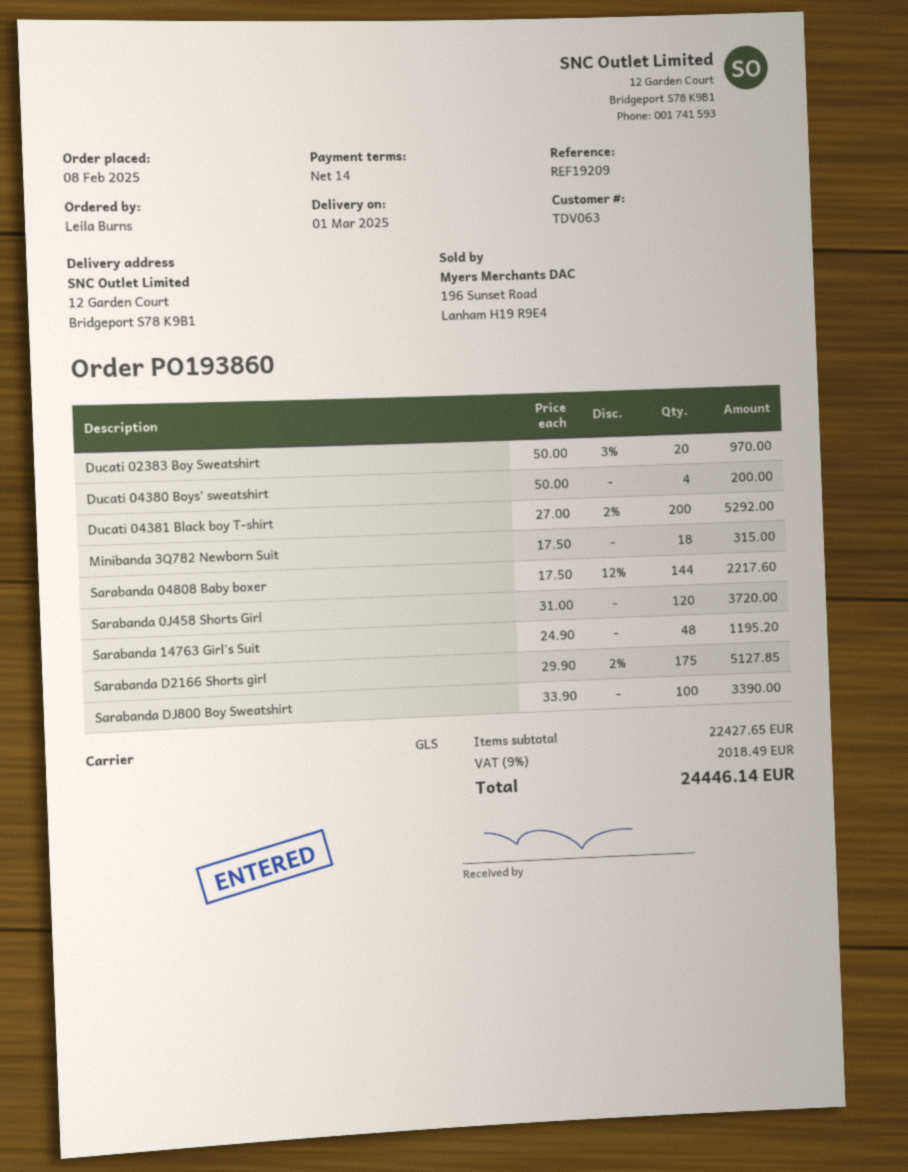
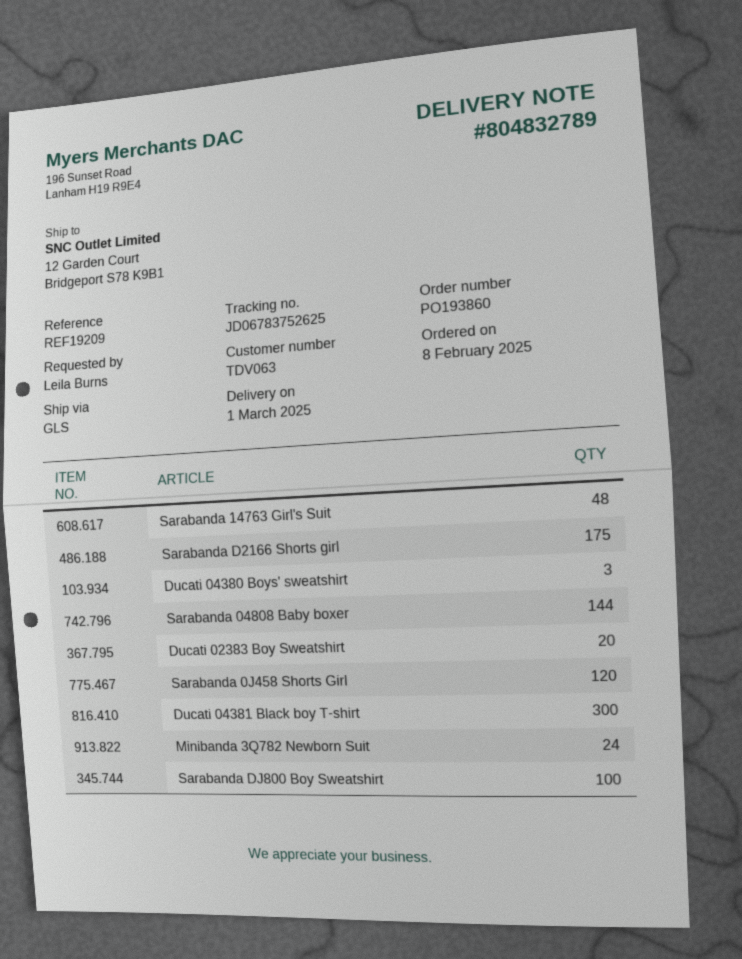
Ducati 04380 Boys' sweatshirt: 4 -> 3
Ducati 04381 Black boy T-shirt: 200 -> 300
Minibanda 3Q782 Newborn Suit: 18 -> 24

